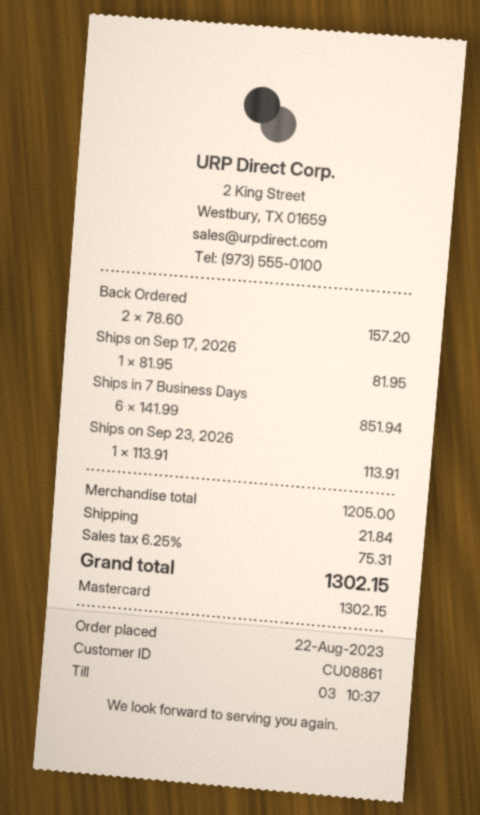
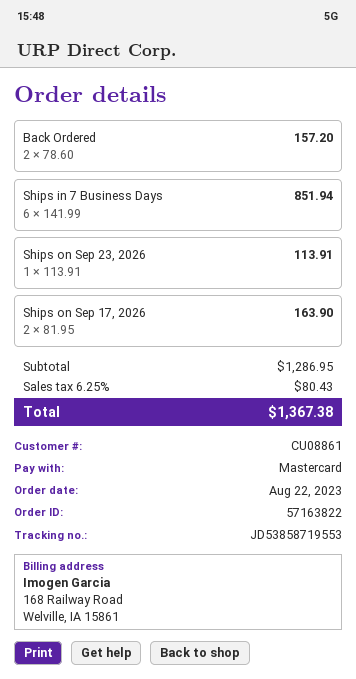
Ships on Sep 17, 2026: 1 x 81.95 = 81.95 -> 2 x 81.95 = 163.90
subtotal: 1205.00 -> 1286.95
shipping: 21.84 -> none
tax: 6.25% = 75.31 -> 6.25% = 80.43
total: 1302.15 -> 1367.38

